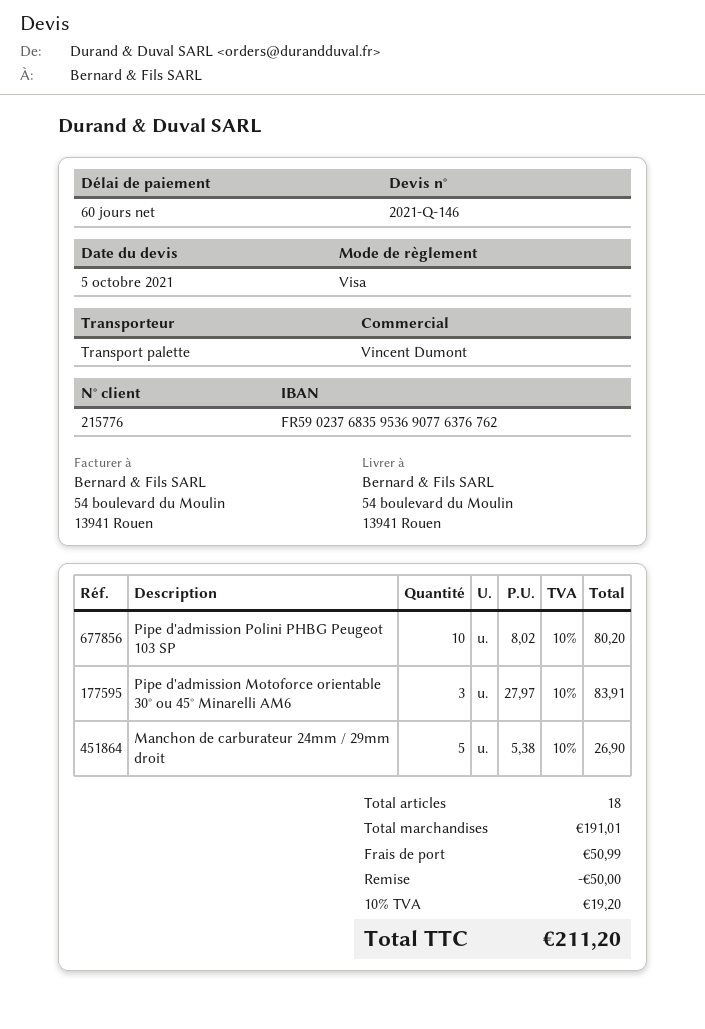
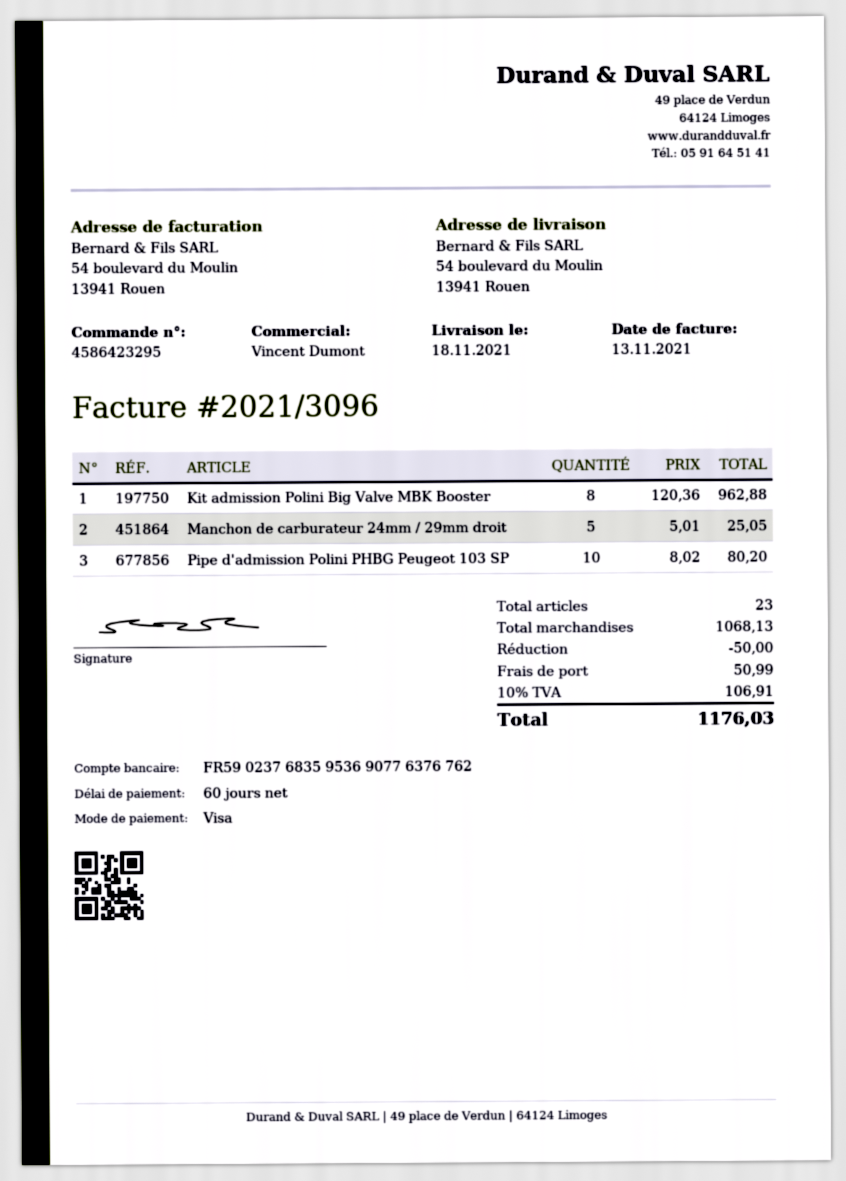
Pipe d'admission Motoforce orientable 30° ou 45° Minarelli AM6: 3 x 27.97 = 83.91 -> none
Manchon de carburateur 24mm / 29mm droit: 5 x 5.38 = 26.90 -> 5 x 5.01 = 25.05
Kit admission Polini Big Valve MBK Booster: none -> 8 x 120.36 = 962.88
total quantity: 18 -> 23
subtotal: 191.01 -> 1068.13
tax: 10% = 19.20 -> 10% = 106.91
total: 211.20 -> 1176.03

